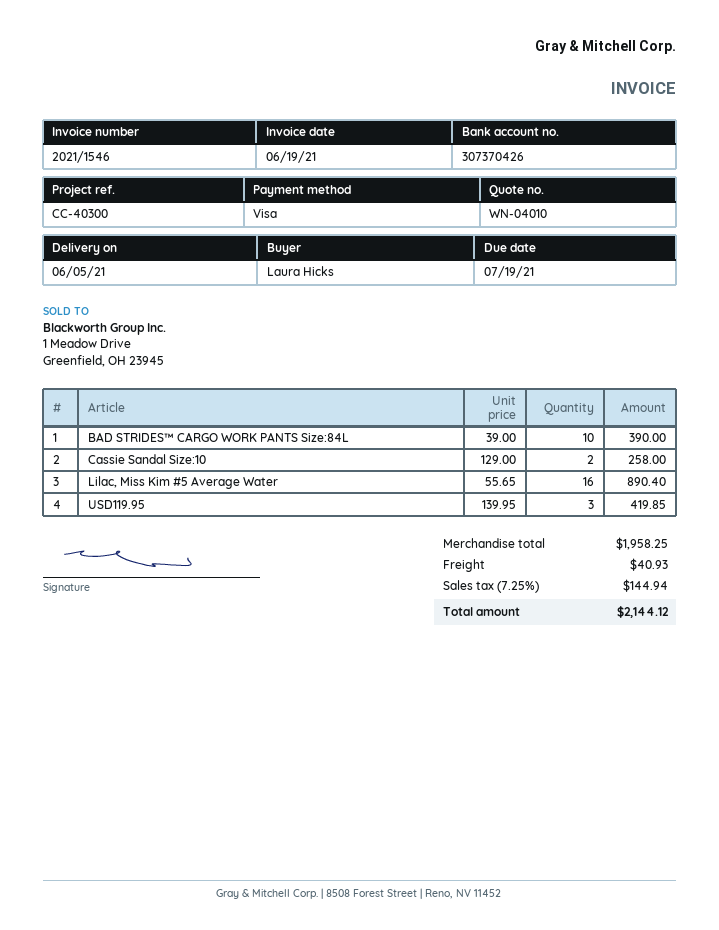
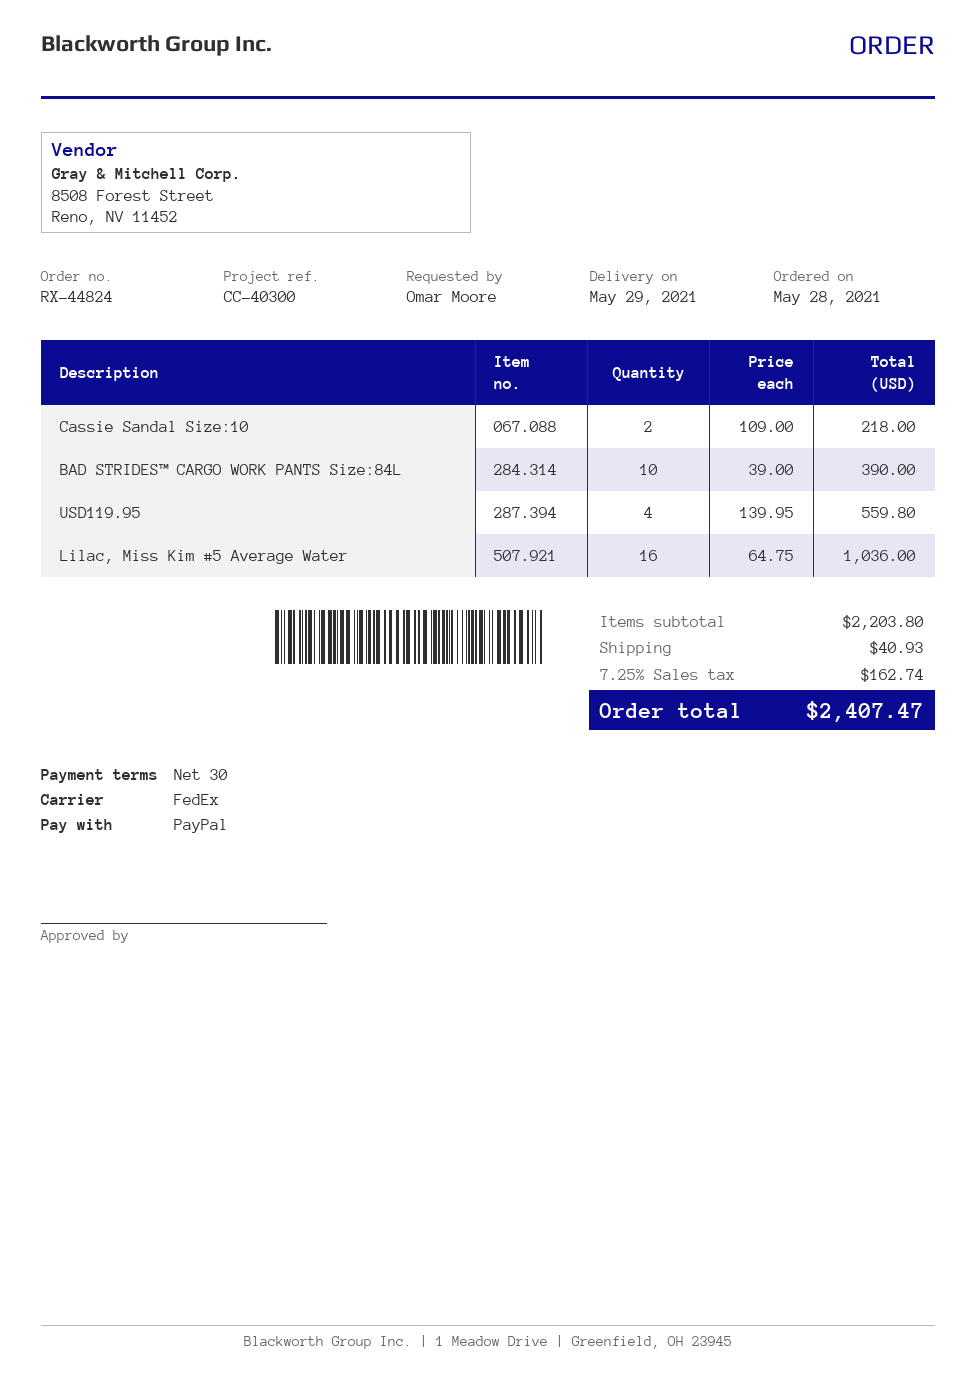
delivery date: 2021-06-05 -> 2021-05-29
ordered by: Laura Hicks -> Omar Moore
payment method: Visa -> PayPal
Cassie Sandal Size:10: 2 x 129.00 = 258.00 -> 2 x 109.00 = 218.00
Lilac, Miss Kim #5 Average Water: 16 x 55.65 = 890.40 -> 16 x 64.75 = 1036.00
USD119.95: 3 x 139.95 = 419.85 -> 4 x 139.95 = 559.80
subtotal: 1958.25 -> 2203.80
tax: 7.25% = 144.94 -> 7.25% = 162.74
total: 2144.12 -> 2407.47

